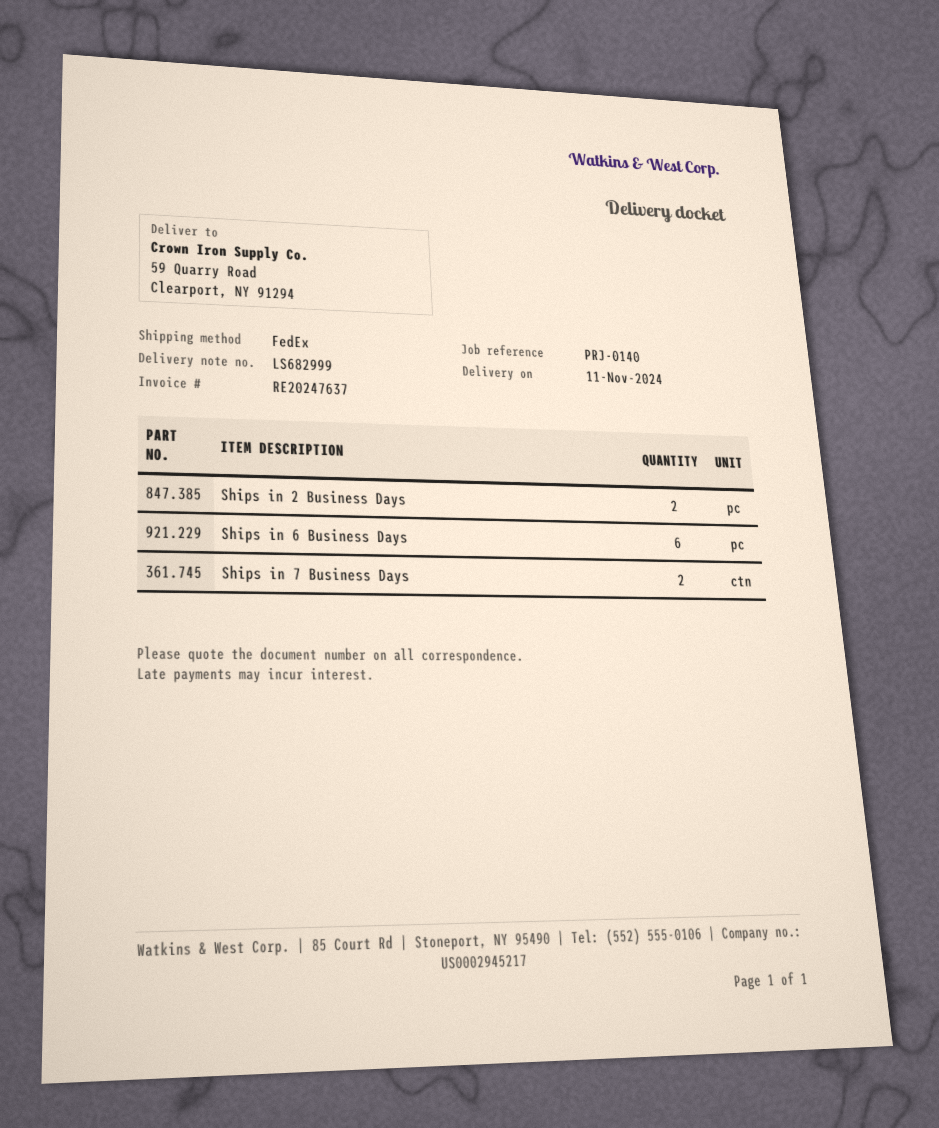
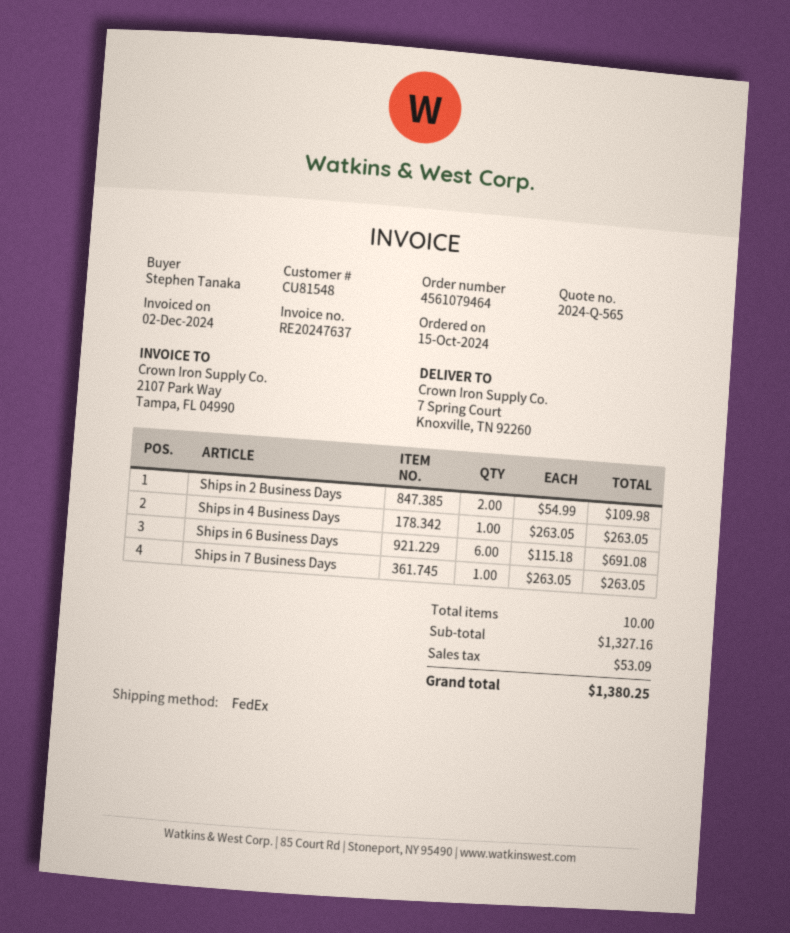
ship to: 59 Quarry Road, Clearport, NY 91294 -> 7 Spring Court, Knoxville, TN 92260
Ships in 7 Business Days: 2 -> 1
Ships in 4 Business Days: none -> 1

